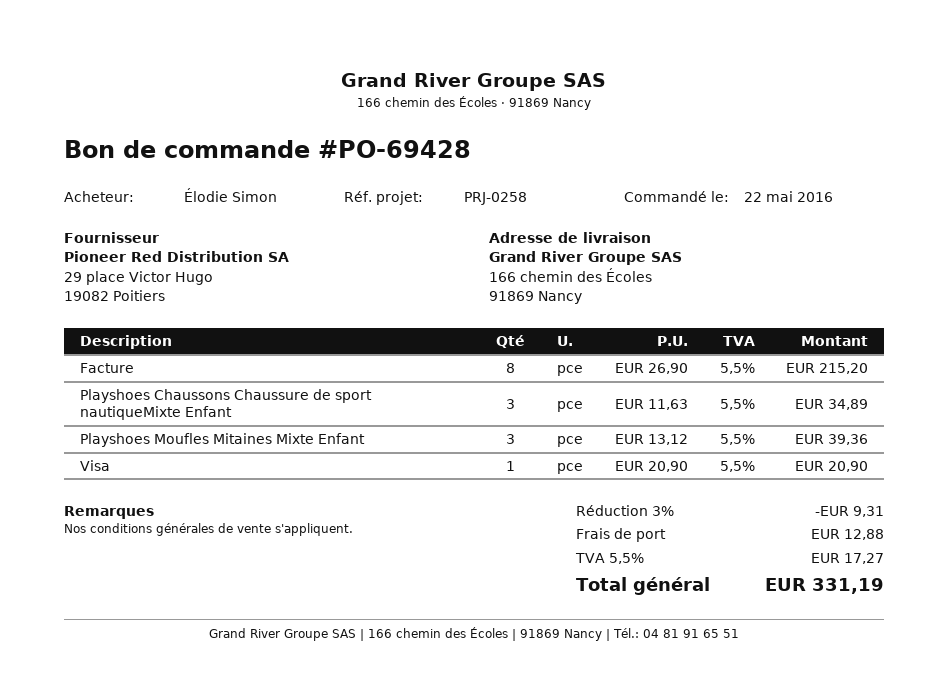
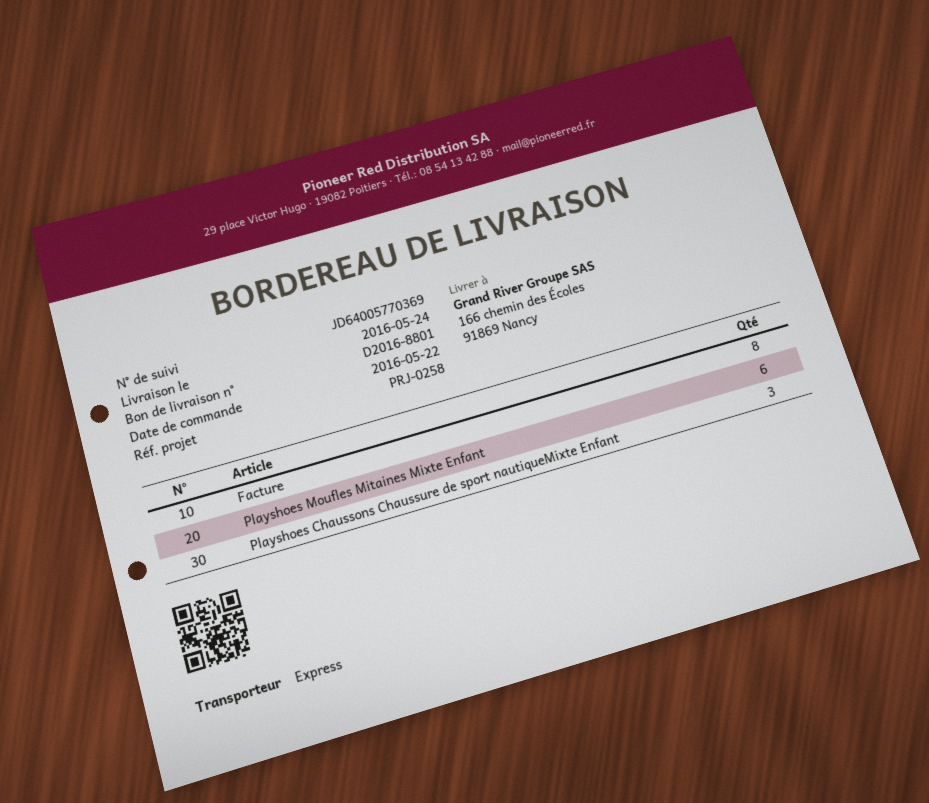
Playshoes Moufles Mitaines Mixte Enfant: 3 -> 6
Visa: 1 -> none

